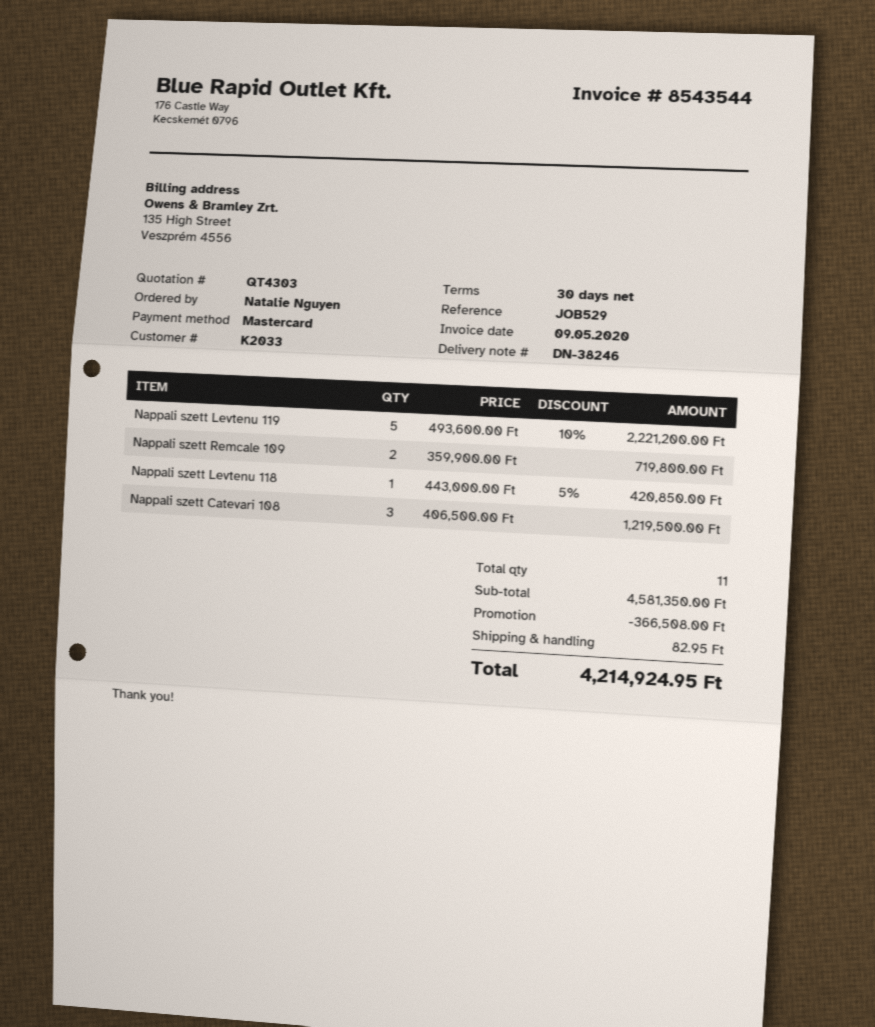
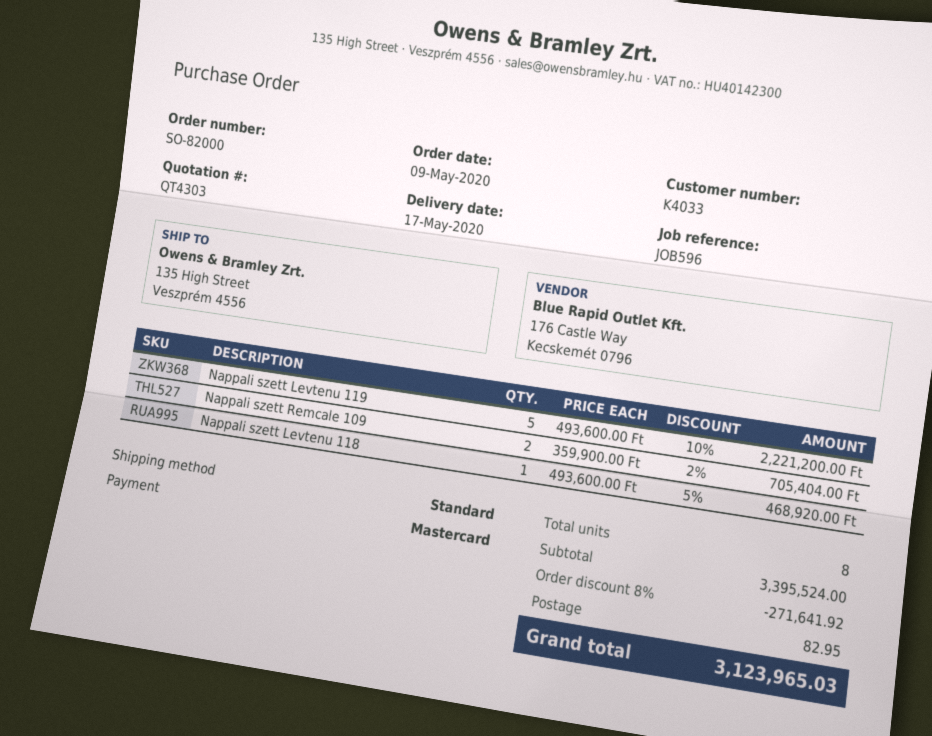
customer number: K2033 -> K4033
reference: JOB529 -> JOB596
Nappali szett Remcale 109: 2 x 359900.00 = 719800.00 -> 2 x 359900.00 - 2% = 705404.00
Nappali szett Levtenu 118: 1 x 443000.00 - 5% = 420850.00 -> 1 x 493600.00 - 5% = 468920.00
Nappali szett Catevari 108: 3 x 406500.00 = 1219500.00 -> none
total quantity: 11 -> 8
subtotal: 4581350.00 -> 3395524.00
discount: 366508.00 -> 271641.92
total: 4214924.95 -> 3123965.03

